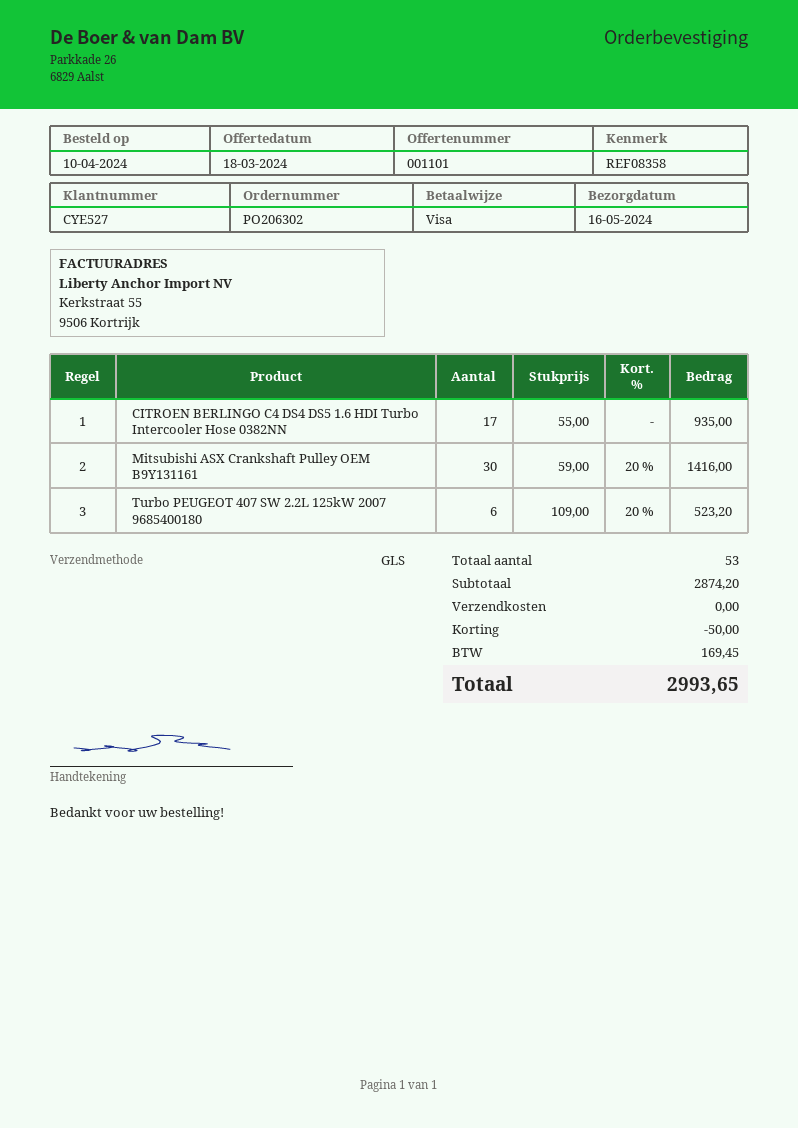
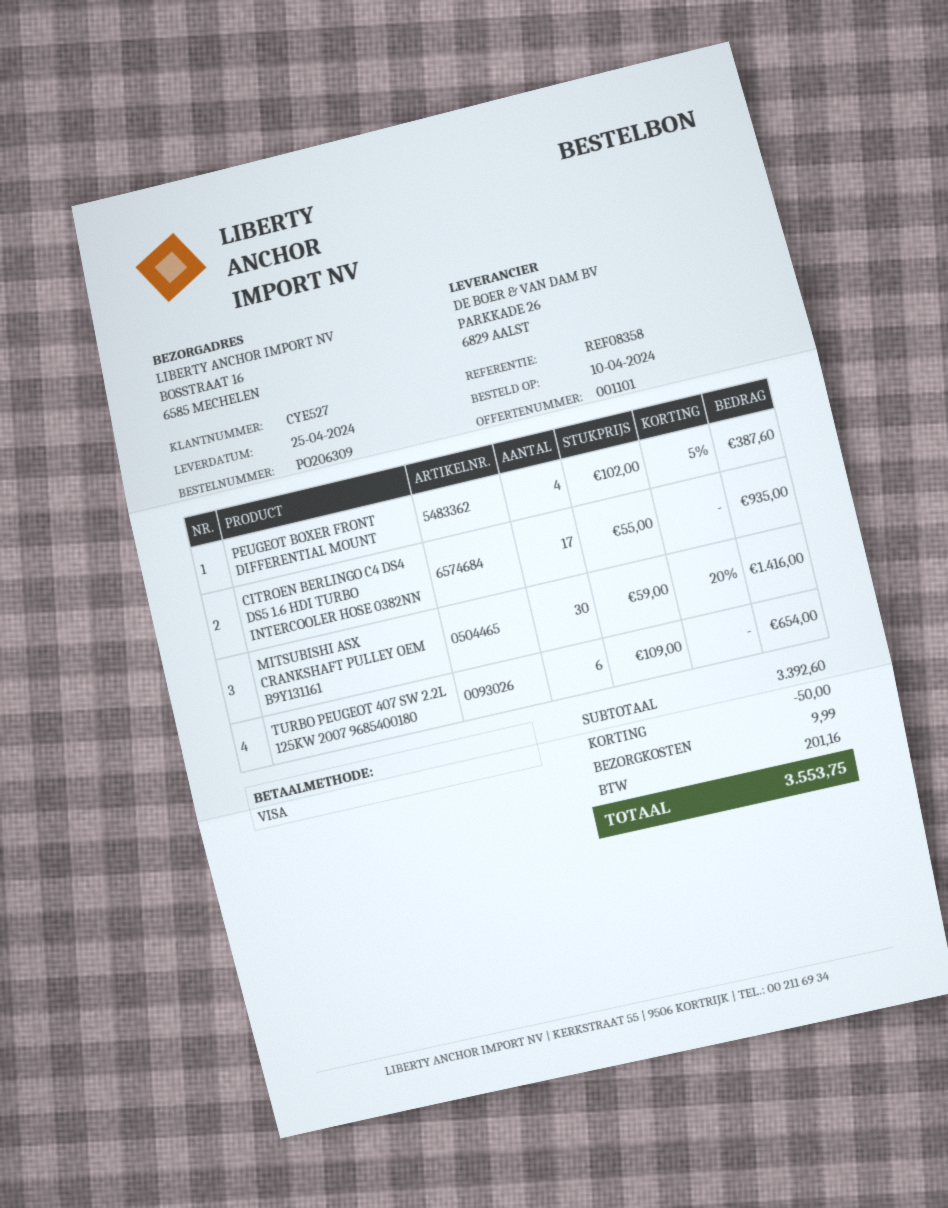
order number: PO206302 -> PO206309
delivery date: 2024-05-16 -> 2024-04-25
Turbo PEUGEOT 407 SW 2.2L 125kW 2007 9685400180: 6 x 109.00 - 20% = 523.20 -> 6 x 109.00 = 654.00
PEUGEOT BOXER FRONT DIFFERENTIAL MOUNT: none -> 4 x 102.00 - 5% = 387.60
subtotal: 2874.20 -> 3392.60
shipping: 0.00 -> 9.99
tax: 169.45 -> 201.16
total: 2993.65 -> 3553.75

